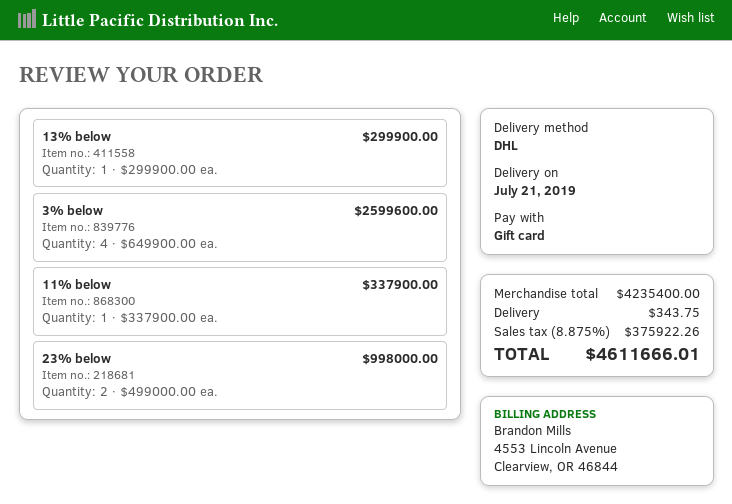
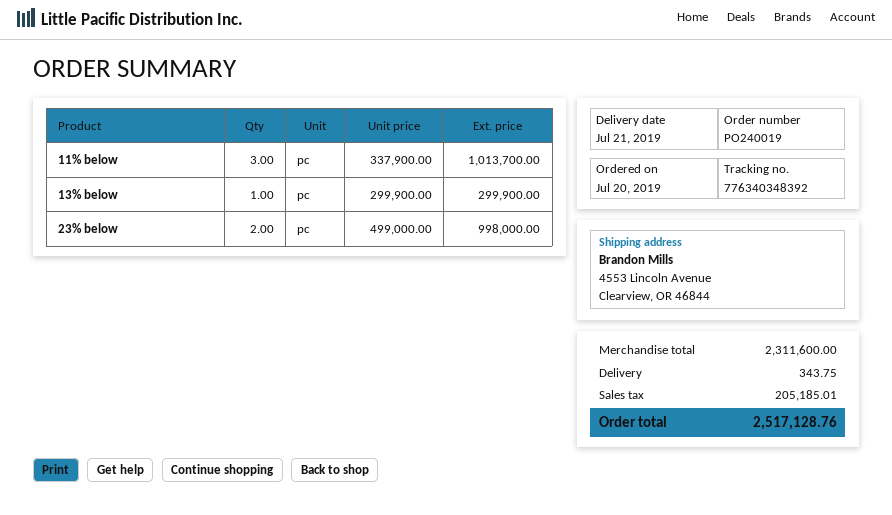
3% below: 4 x 649900.00 = 2599600.00 -> none
11% below: 1 x 337900.00 = 337900.00 -> 3 x 337900.00 = 1013700.00
subtotal: 4235400.00 -> 2311600.00
tax: 375922.26 -> 205185.01
total: 4611666.01 -> 2517128.76

